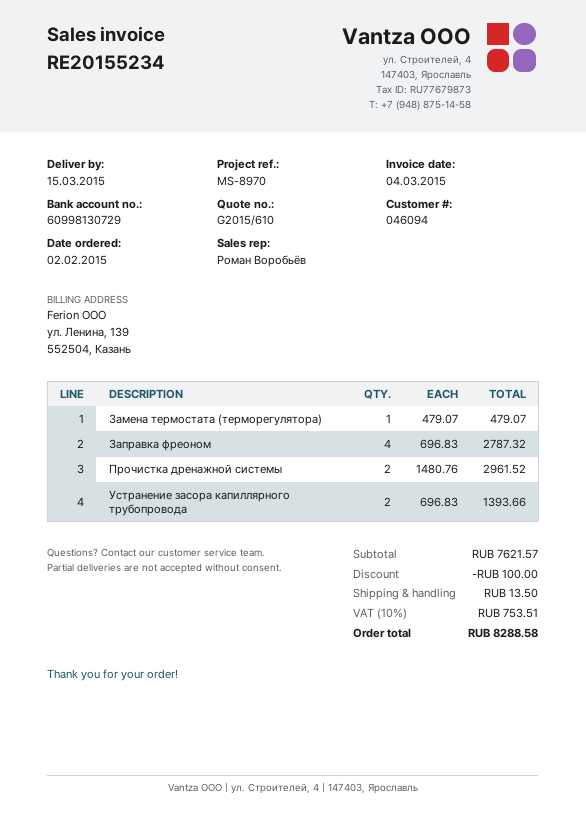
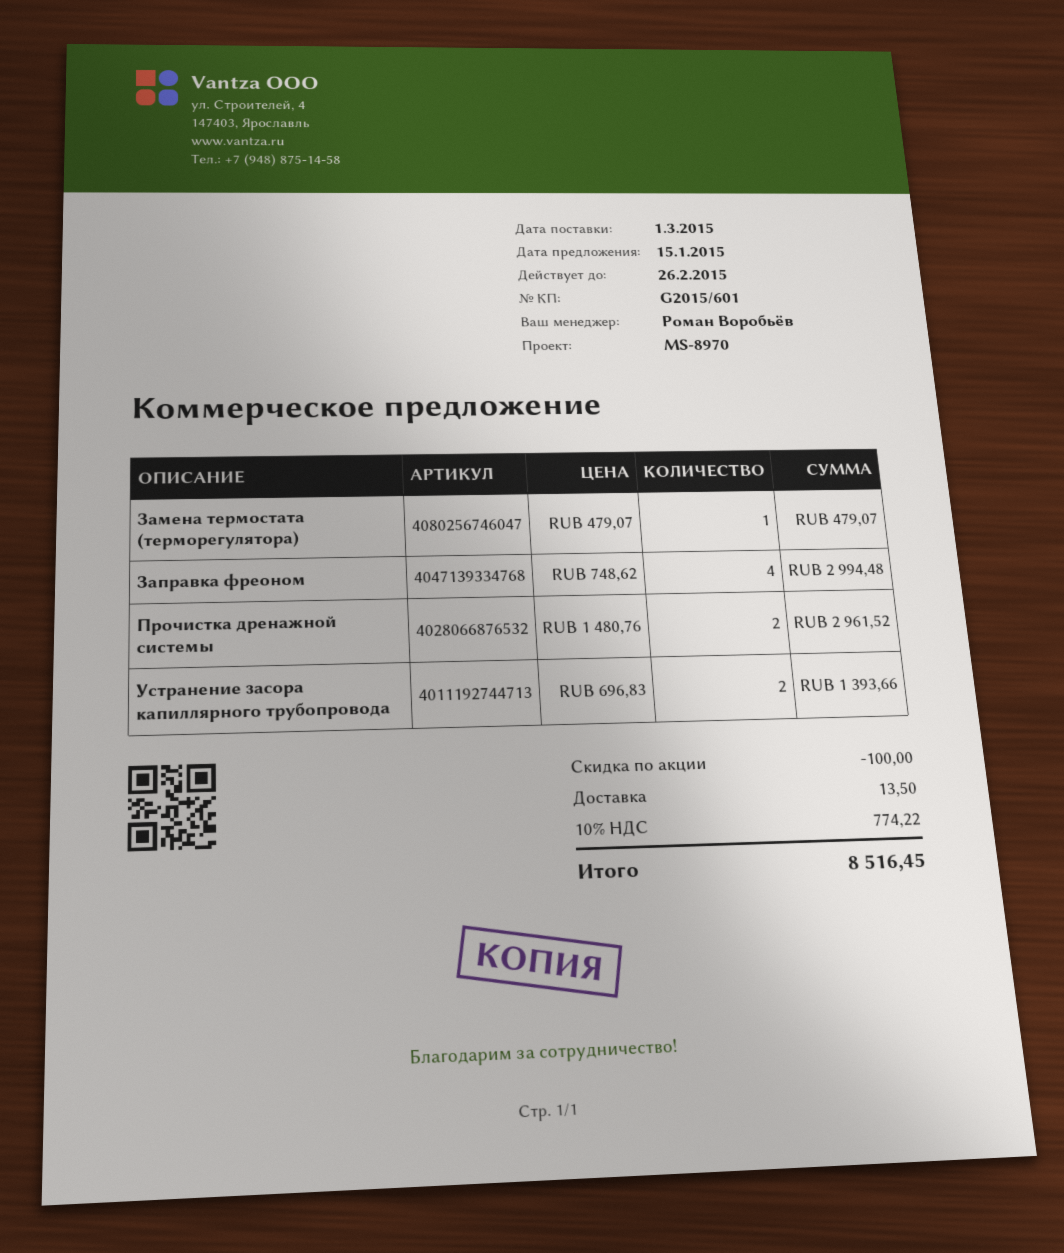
quote number: G2015/610 -> G2015/601
delivery date: 2015-03-15 -> 2015-03-01
Заправка фреоном: 4 x 696.83 = 2787.32 -> 4 x 748.62 = 2994.48
tax: 10% = 753.51 -> 10% = 774.22
total: 8288.58 -> 8516.45

